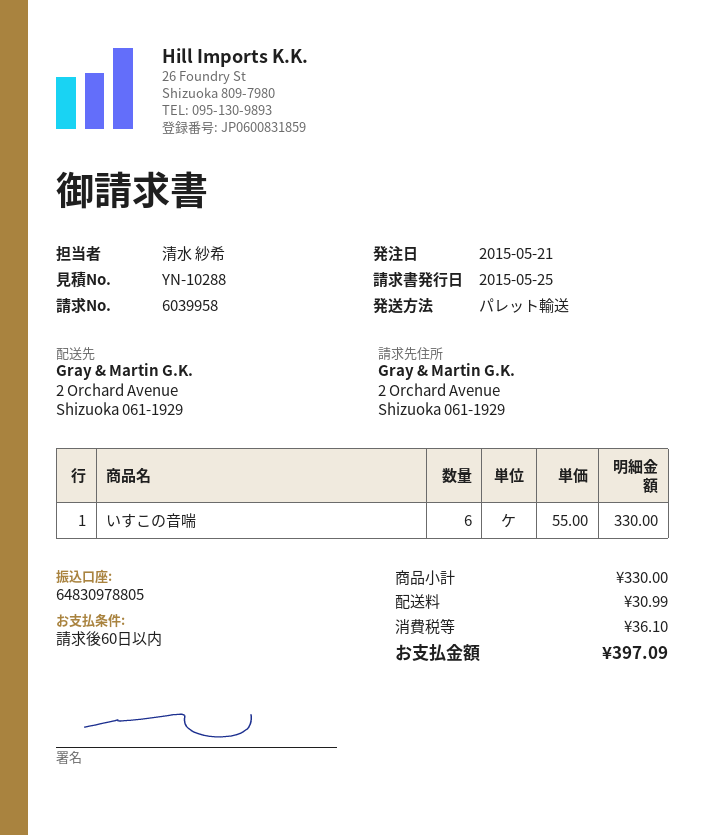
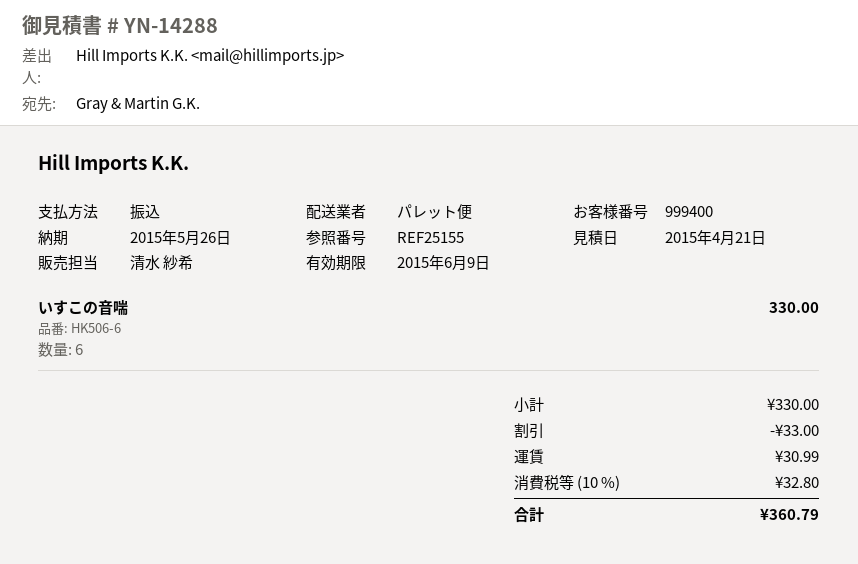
quote number: YN-10288 -> YN-14288
discount: none -> 33.00
tax: 36.10 -> 32.80
total: 397.09 -> 360.79

